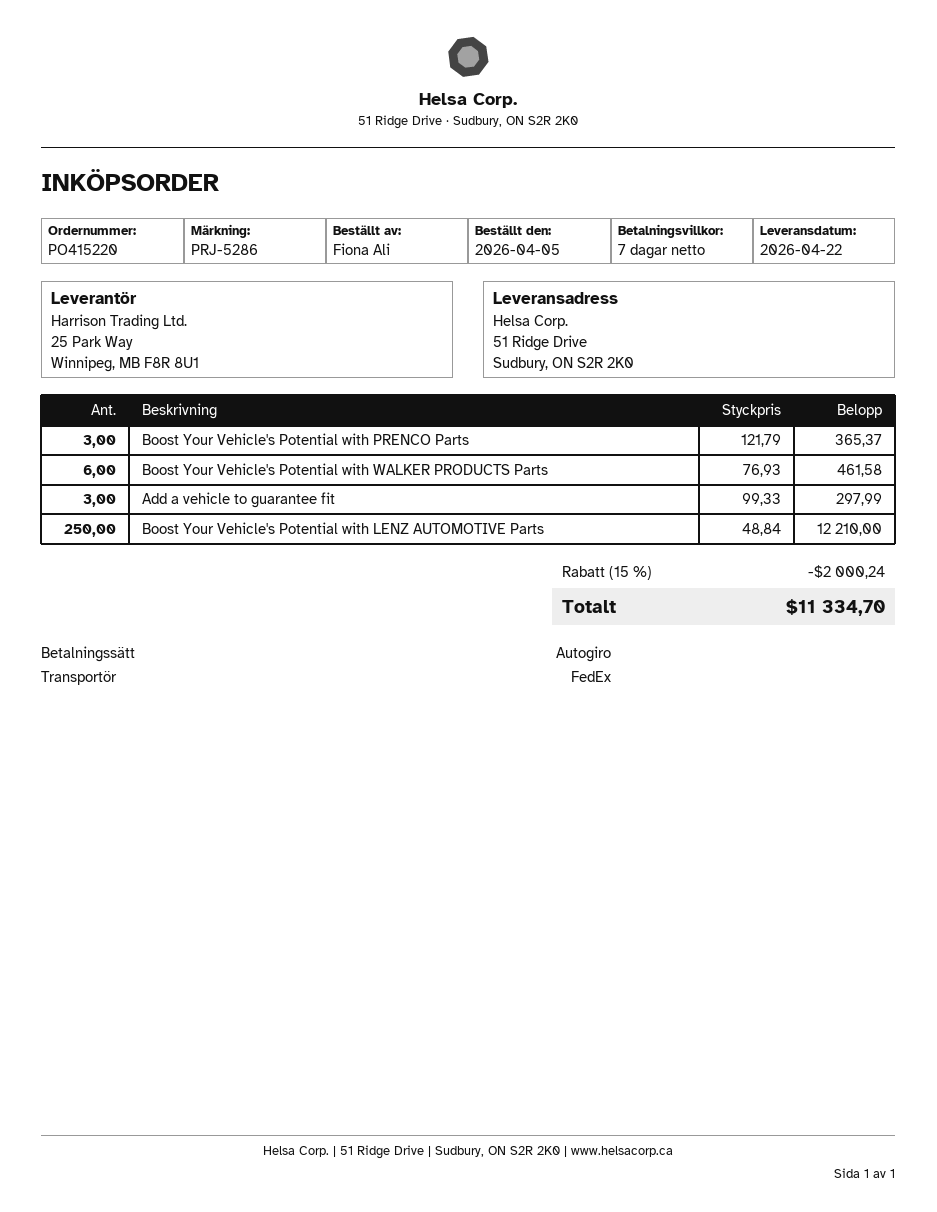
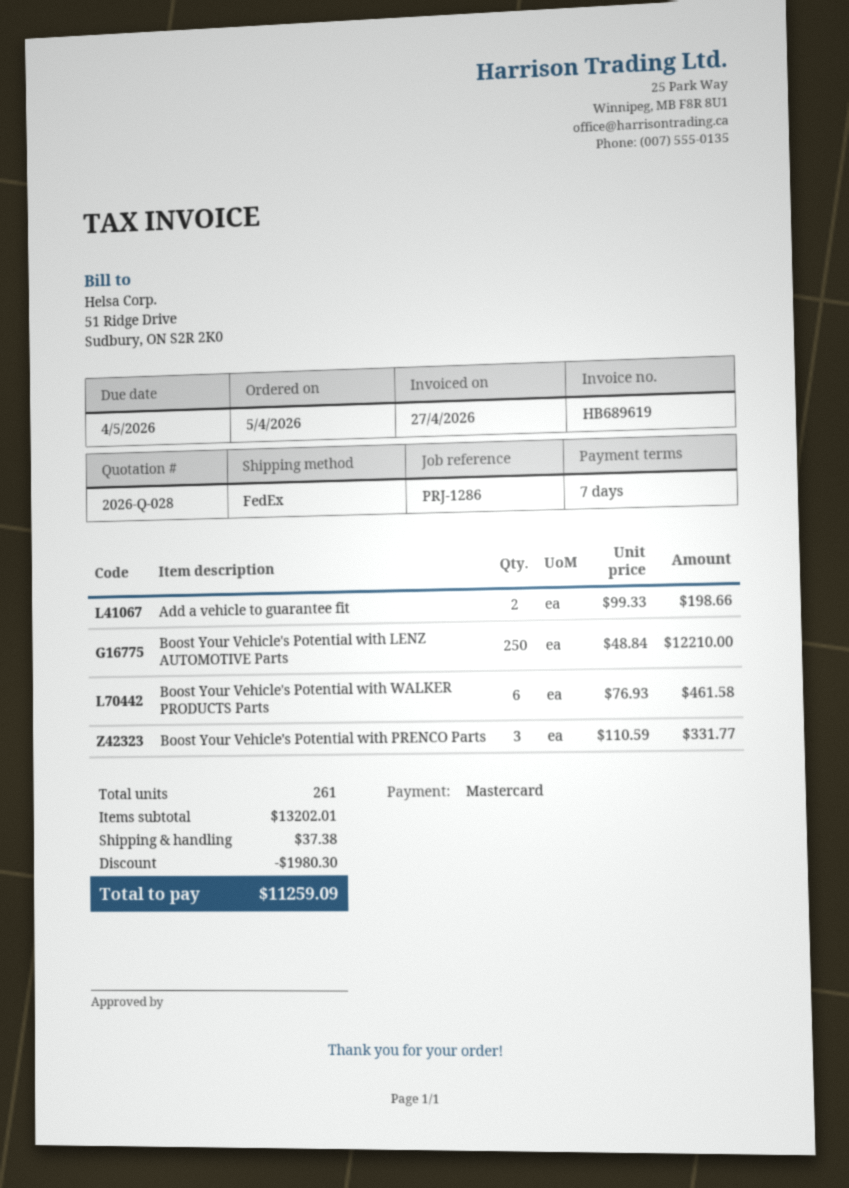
reference: PRJ-5286 -> PRJ-1286
payment method: direct debit -> Mastercard
Boost Your Vehicle's Potential with PRENCO Parts: 3 x 121.79 = 365.37 -> 3 x 110.59 = 331.77
Add a vehicle to guarantee fit: 3 x 99.33 = 297.99 -> 2 x 99.33 = 198.66
discount: 2000.24 -> 1980.30
shipping: none -> 37.38
total: 11334.70 -> 11259.09

